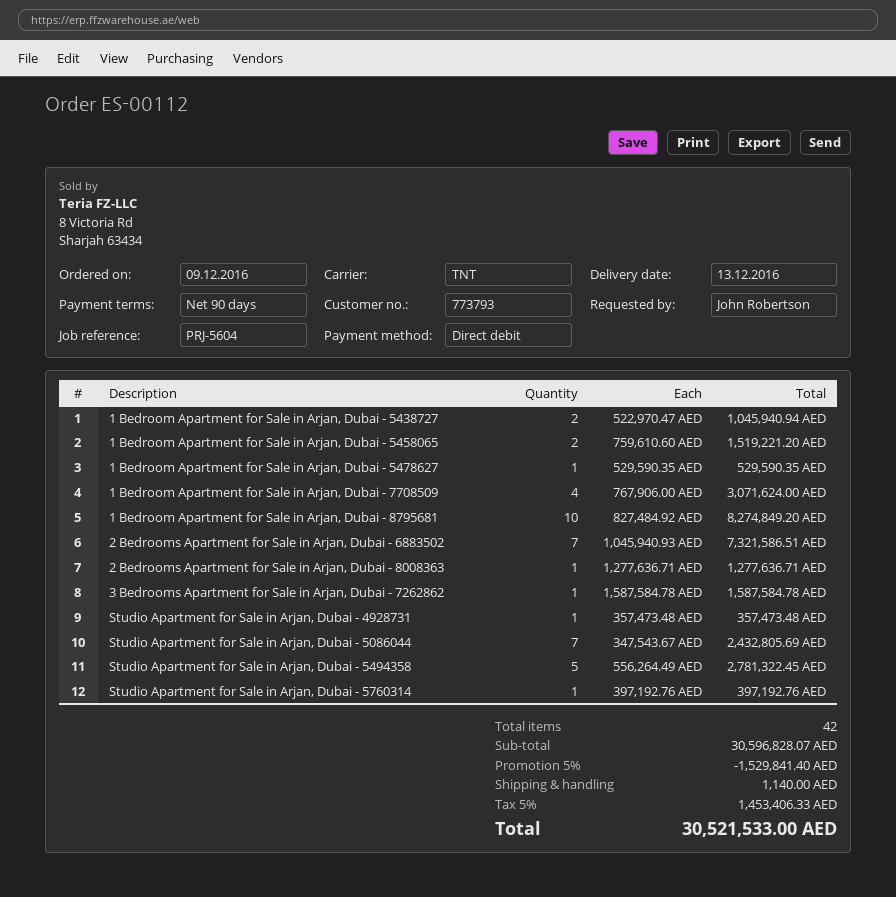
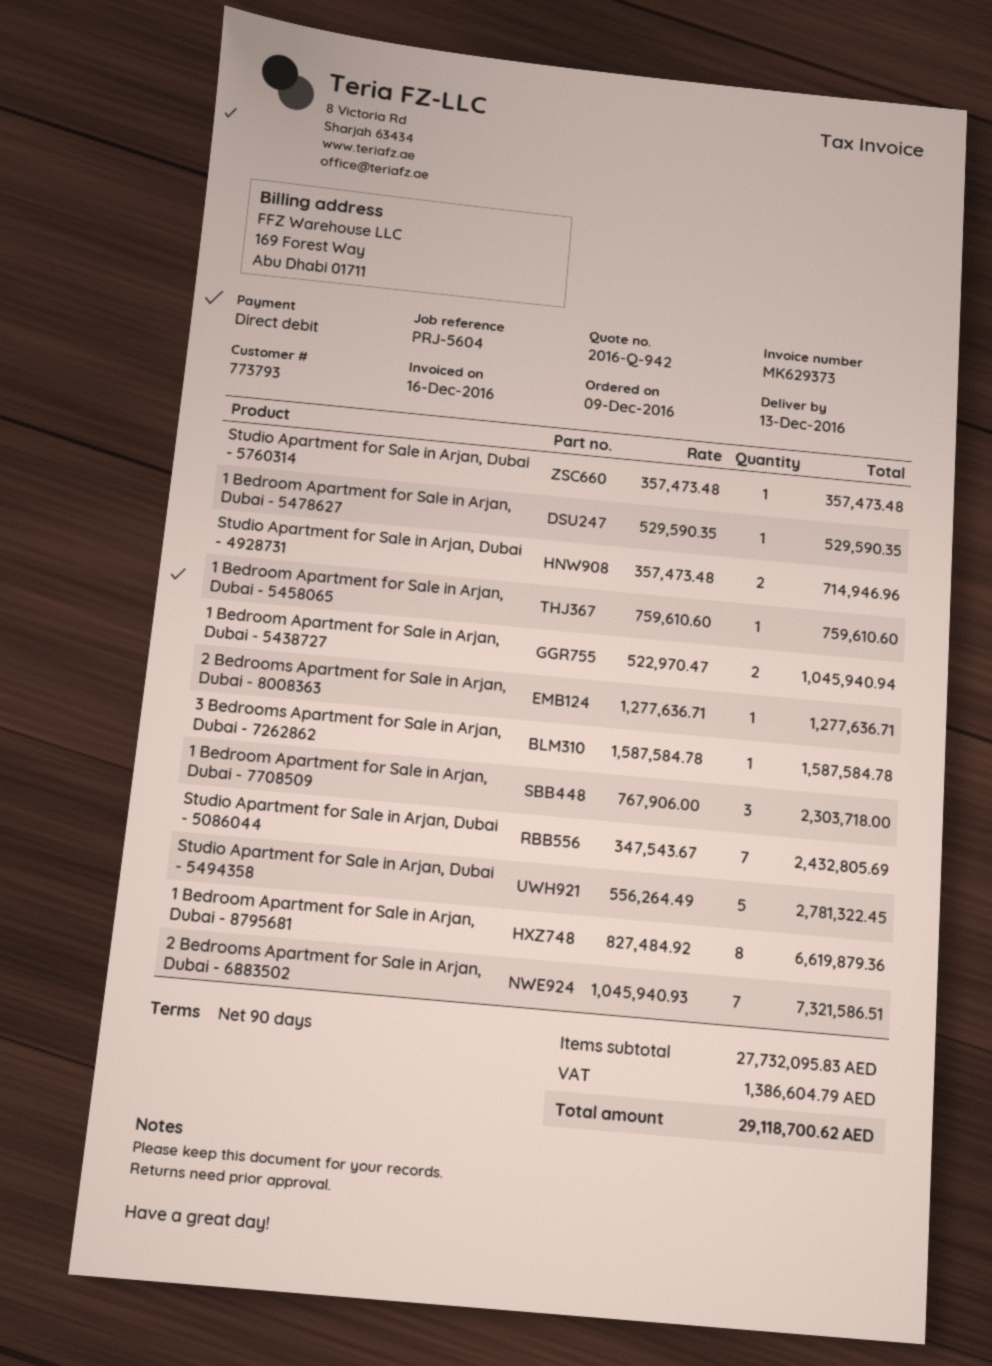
1 Bedroom Apartment for Sale in Arjan, Dubai - 5458065: 2 x 759610.60 = 1519221.20 -> 1 x 759610.60 = 759610.60
1 Bedroom Apartment for Sale in Arjan, Dubai - 7708509: 4 x 767906.00 = 3071624.00 -> 3 x 767906.00 = 2303718.00
1 Bedroom Apartment for Sale in Arjan, Dubai - 8795681: 10 x 827484.92 = 8274849.20 -> 8 x 827484.92 = 6619879.36
Studio Apartment for Sale in Arjan, Dubai - 4928731: 1 x 357473.48 = 357473.48 -> 2 x 357473.48 = 714946.96
Studio Apartment for Sale in Arjan, Dubai - 5760314: 1 x 397192.76 = 397192.76 -> 1 x 357473.48 = 357473.48
subtotal: 30596828.07 -> 27732095.83
discount: 5% = 1529841.40 -> none
shipping: 1140.00 -> none
tax: 1453406.33 -> 1386604.79
total: 30521533.00 -> 29118700.62

